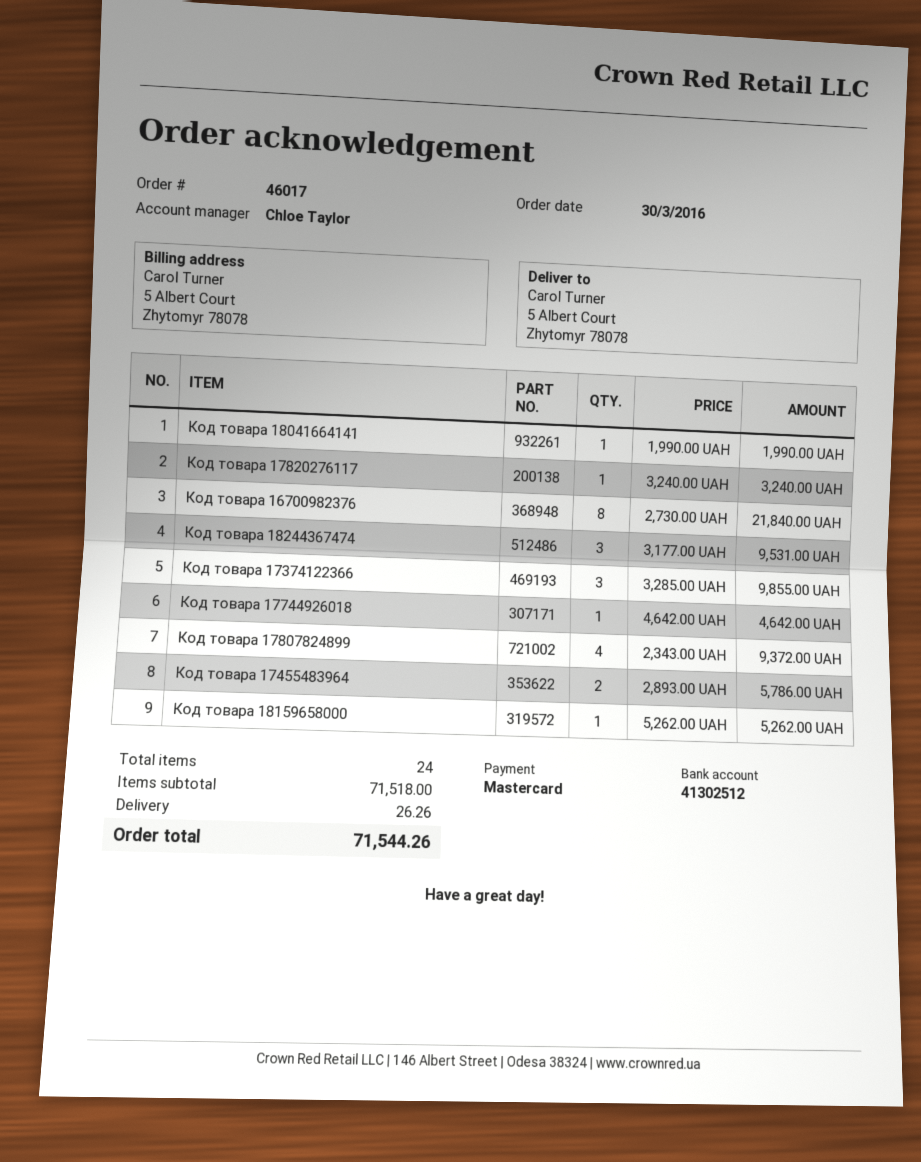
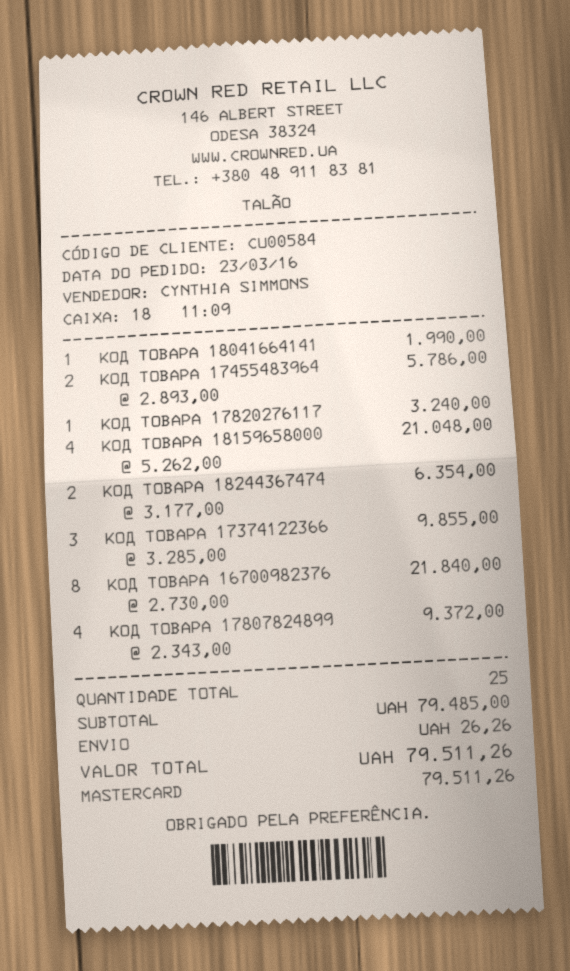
order date: 2016-03-30 -> 2016-03-23
sales rep: Chloe Taylor -> CYNTHIA SIMMONS
Код товара 18244367474: 3 x 3177.00 = 9531.00 -> 2 x 3177.00 = 6354.00
Код товара 17744926018: 1 x 4642.00 = 4642.00 -> none
Код товара 18159658000: 1 x 5262.00 = 5262.00 -> 4 x 5262.00 = 21048.00
total quantity: 24 -> 25
subtotal: 71518.00 -> 79485.00
total: 71544.26 -> 79511.26

